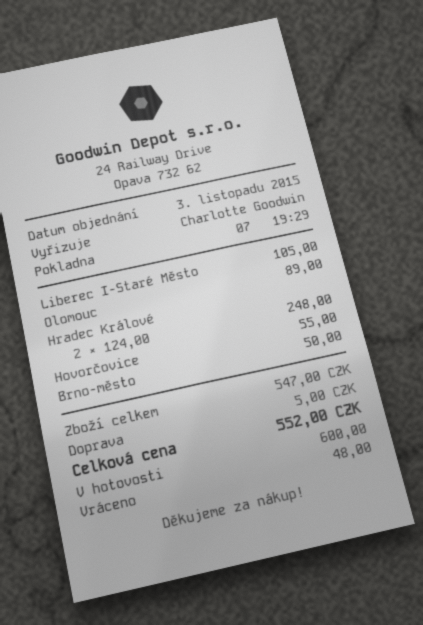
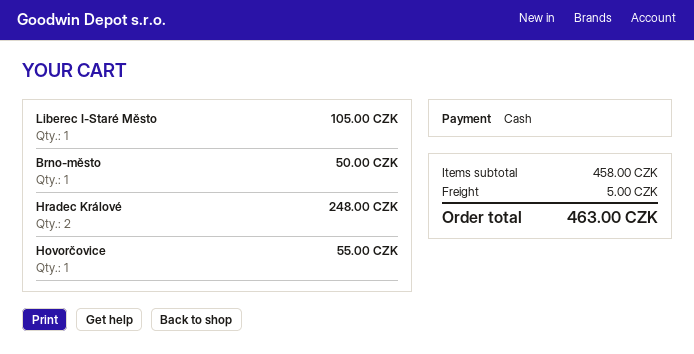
Olomouc: 1 for 89.00 -> none
subtotal: 547.00 -> 458.00
total: 552.00 -> 463.00

